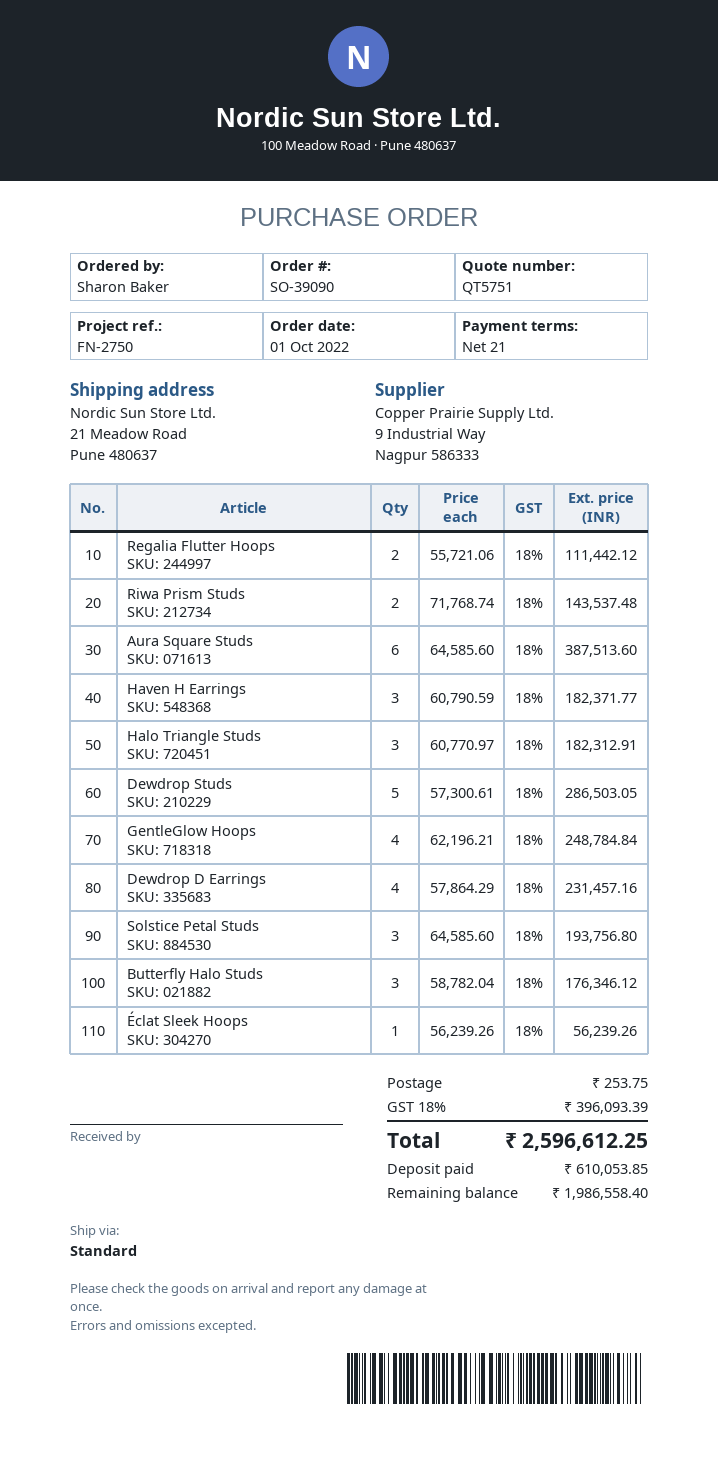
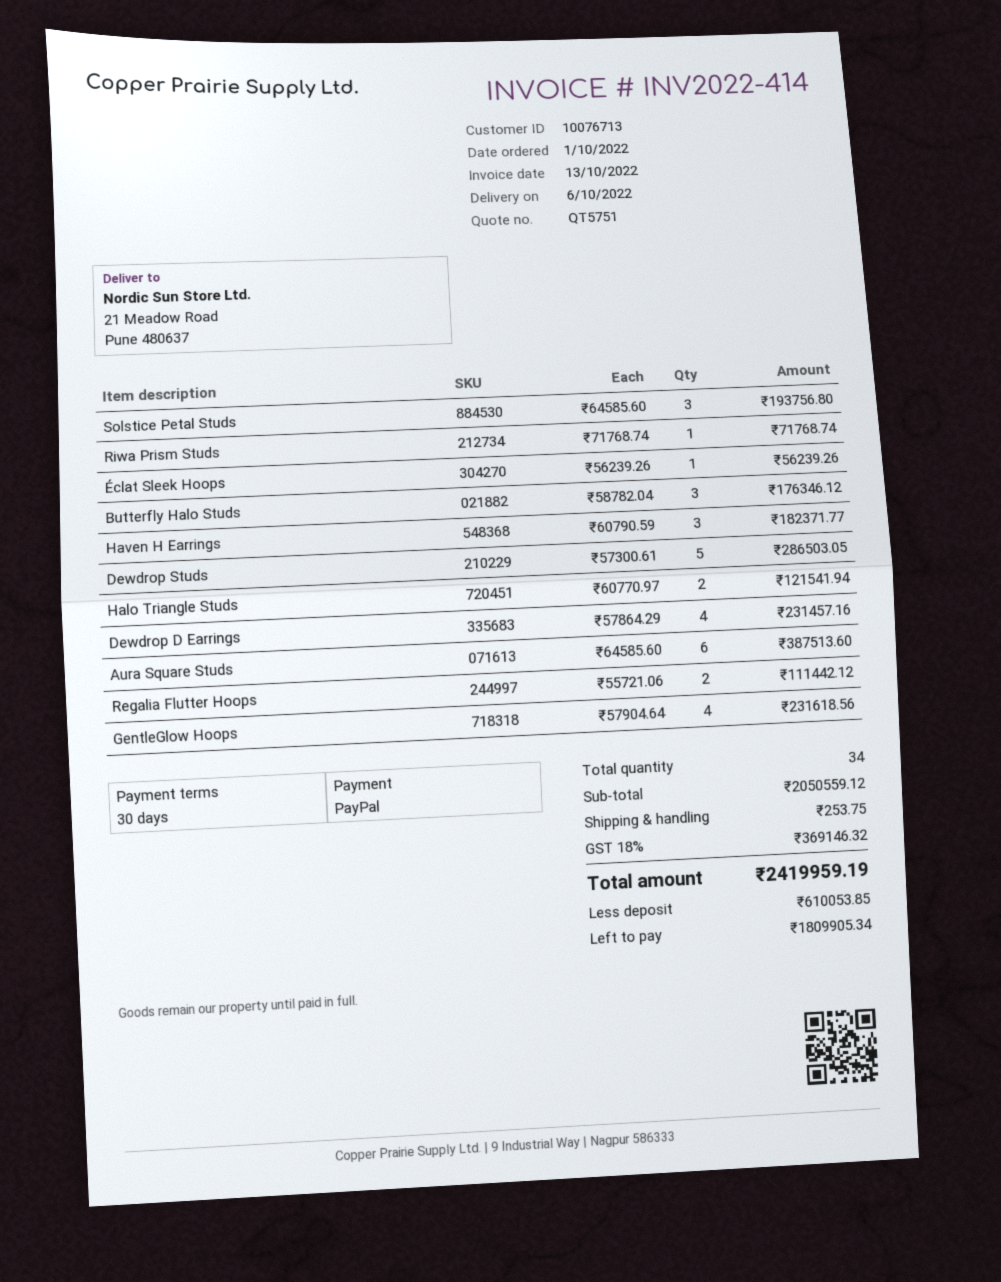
payment terms: 21 days -> 30 days
Riwa Prism Studs: 2 x 71768.74 = 143537.48 -> 1 x 71768.74 = 71768.74
Halo Triangle Studs: 3 x 60770.97 = 182312.91 -> 2 x 60770.97 = 121541.94
GentleGlow Hoops: 4 x 62196.21 = 248784.84 -> 4 x 57904.64 = 231618.56
tax: 18% = 396093.39 -> 18% = 369146.32
total: 2596612.25 -> 2419959.19
balance: 1986558.40 -> 1809905.34

